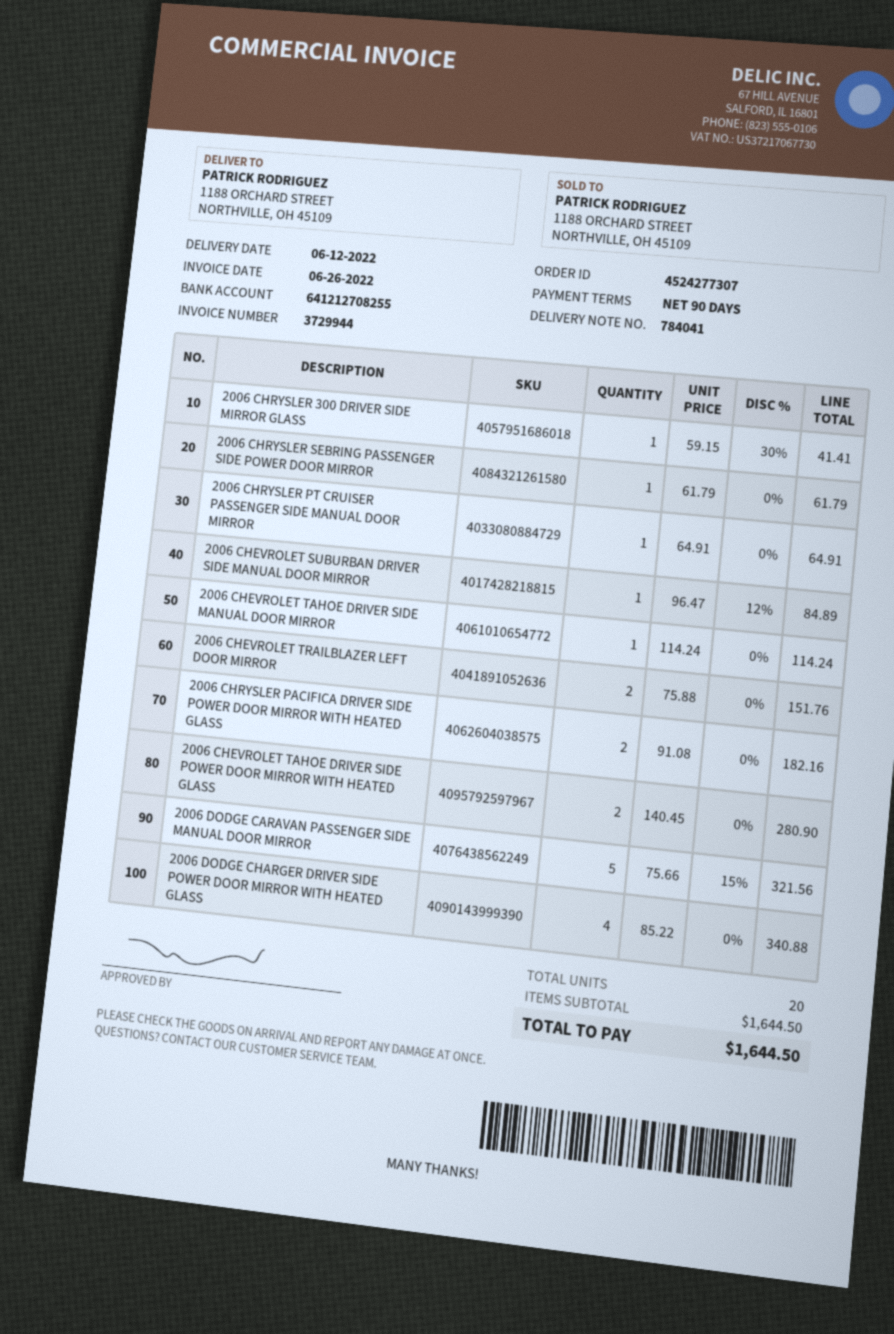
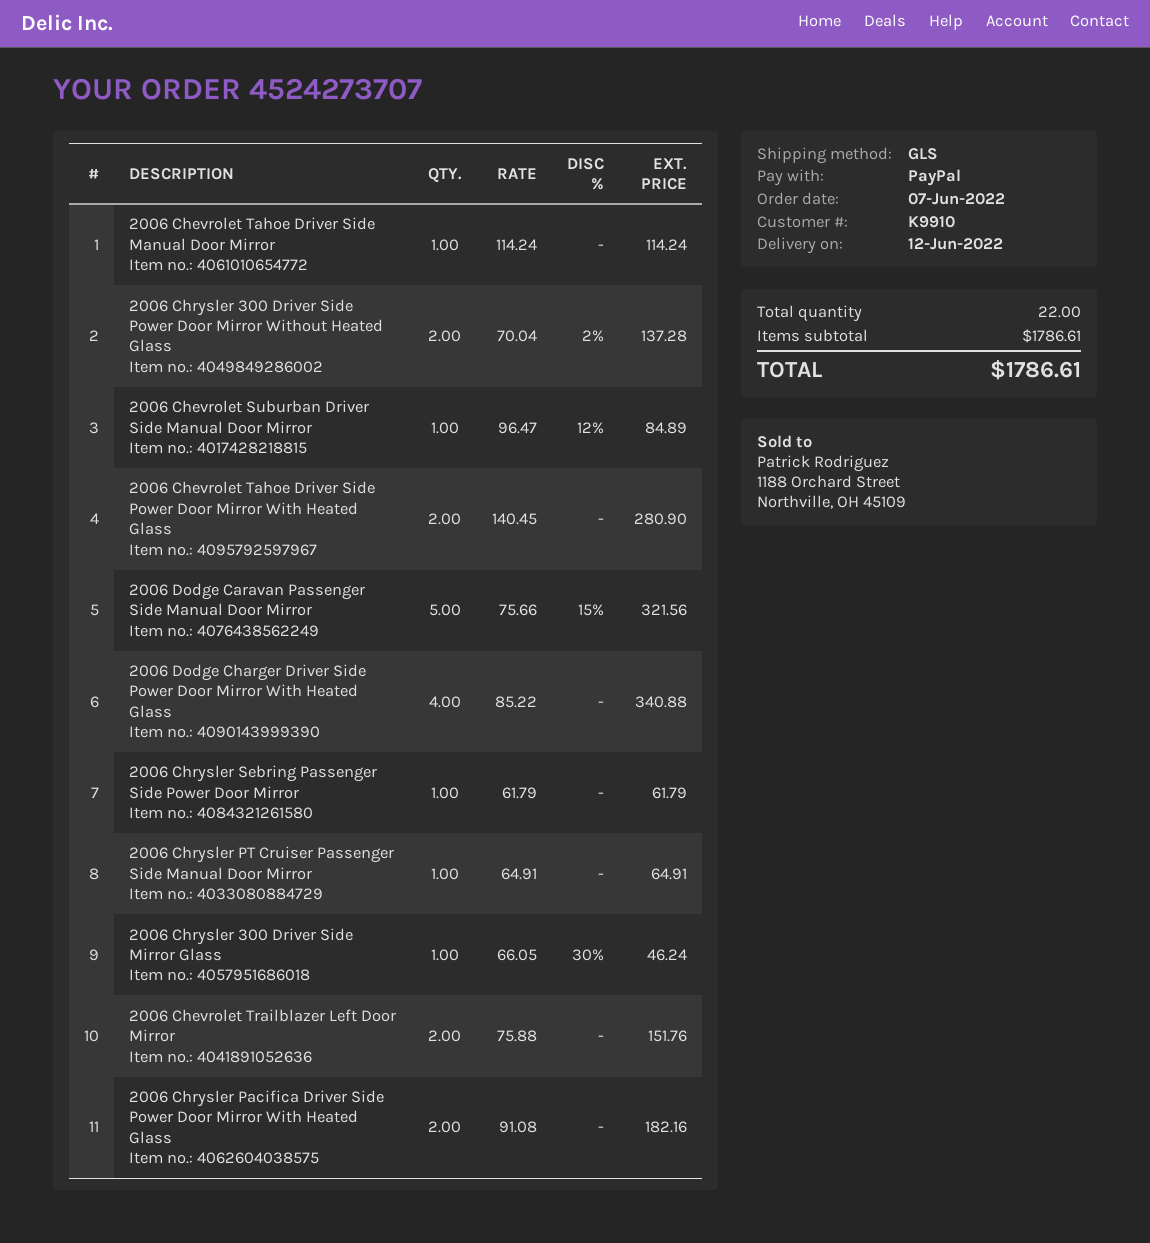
order number: 4524277307 -> 4524273707
2006 CHRYSLER 300 DRIVER SIDE MIRROR GLASS: 1 x 59.15 - 30% = 41.41 -> 1 x 66.05 - 30% = 46.24
2006 Chrysler 300 Driver Side Power Door Mirror Without Heated Glass: none -> 2 x 70.04 - 2% = 137.28
total quantity: 20 -> 22
subtotal: 1644.50 -> 1786.61
total: 1644.50 -> 1786.61

